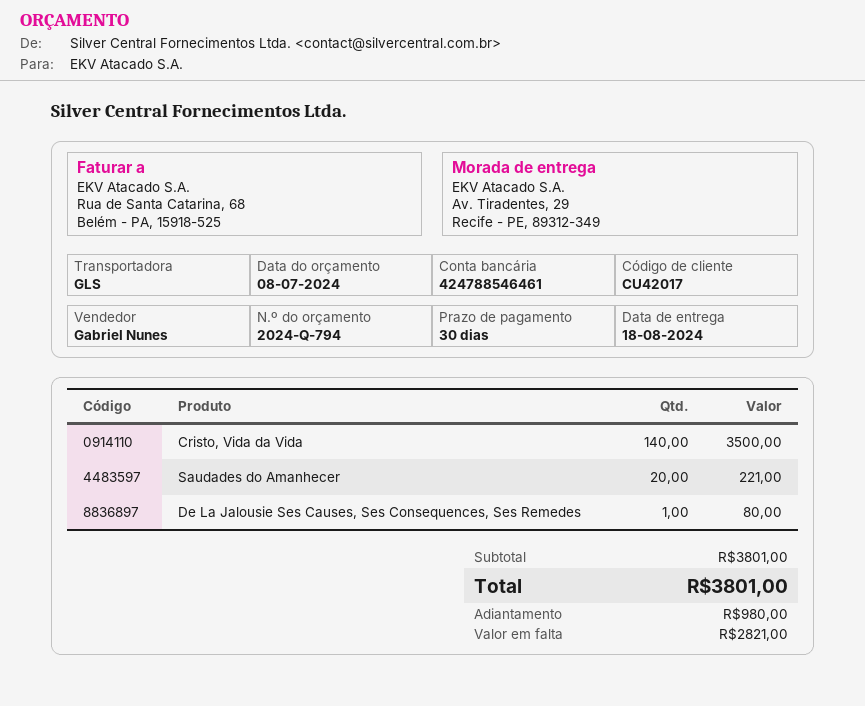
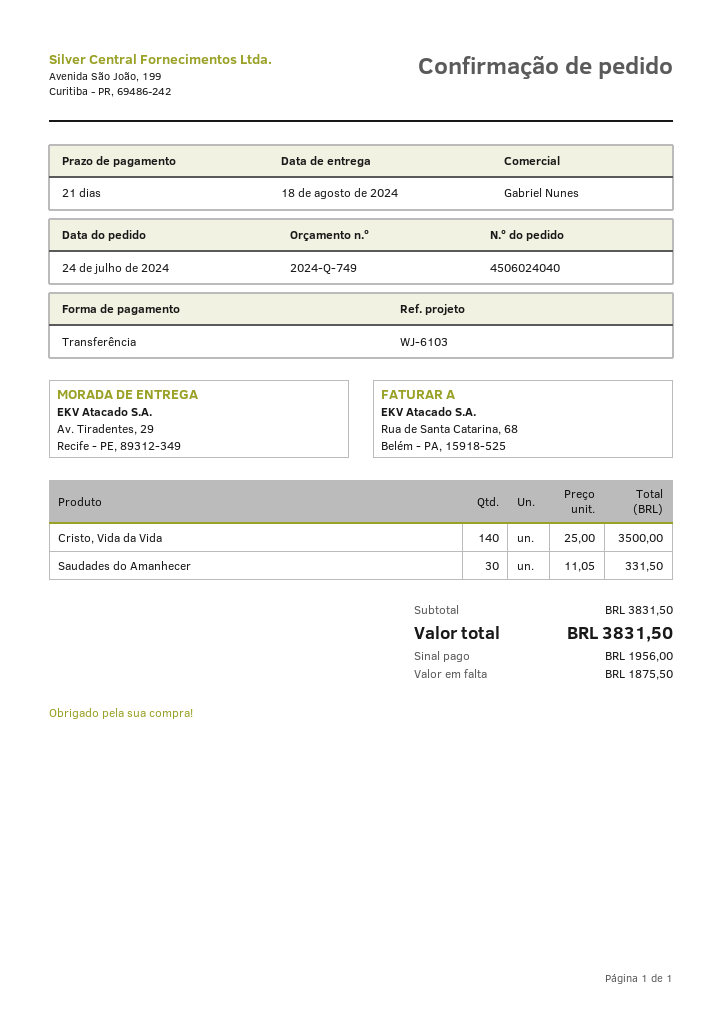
quote number: 2024-Q-794 -> 2024-Q-749
payment terms: 30 days -> 21 days
Saudades do Amanhecer: 20 for 221.00 -> 30 for 331.50
De La Jalousie Ses Causes, Ses Consequences, Ses Remedes: 1 for 80.00 -> none
subtotal: 3801.00 -> 3831.50
total: 3801.00 -> 3831.50
deposit: 980.00 -> 1956.00
balance: 2821.00 -> 1875.50

